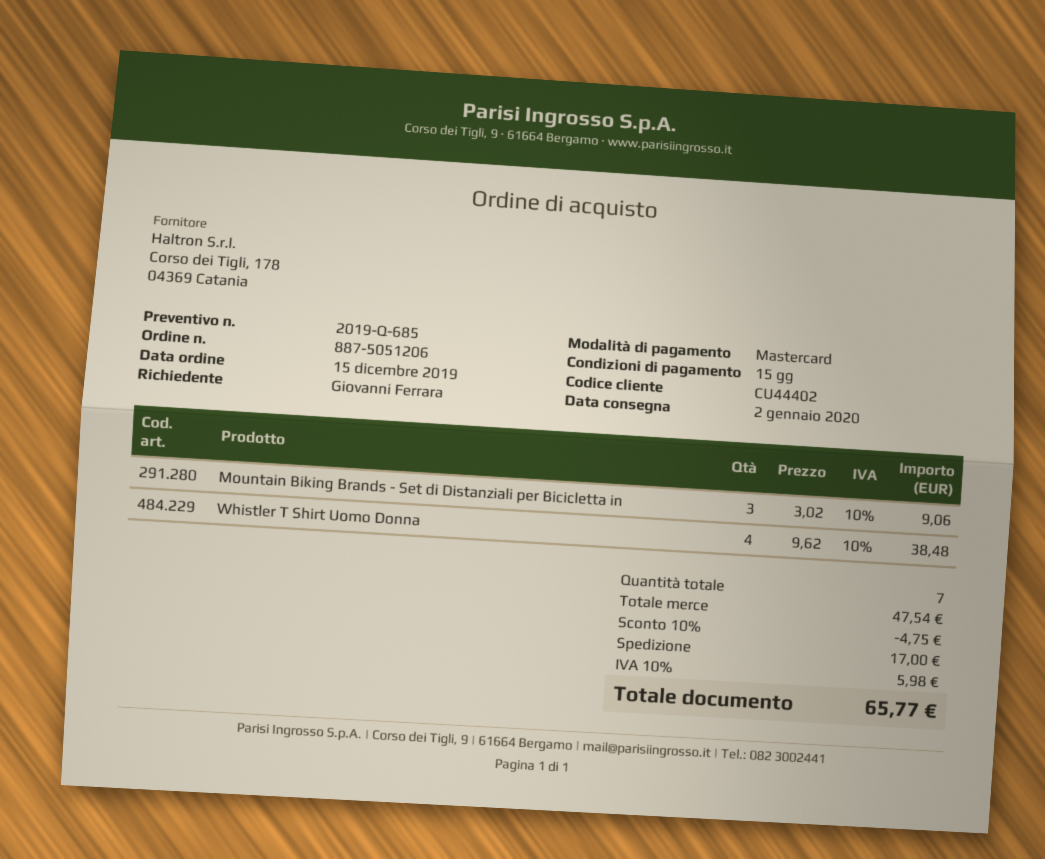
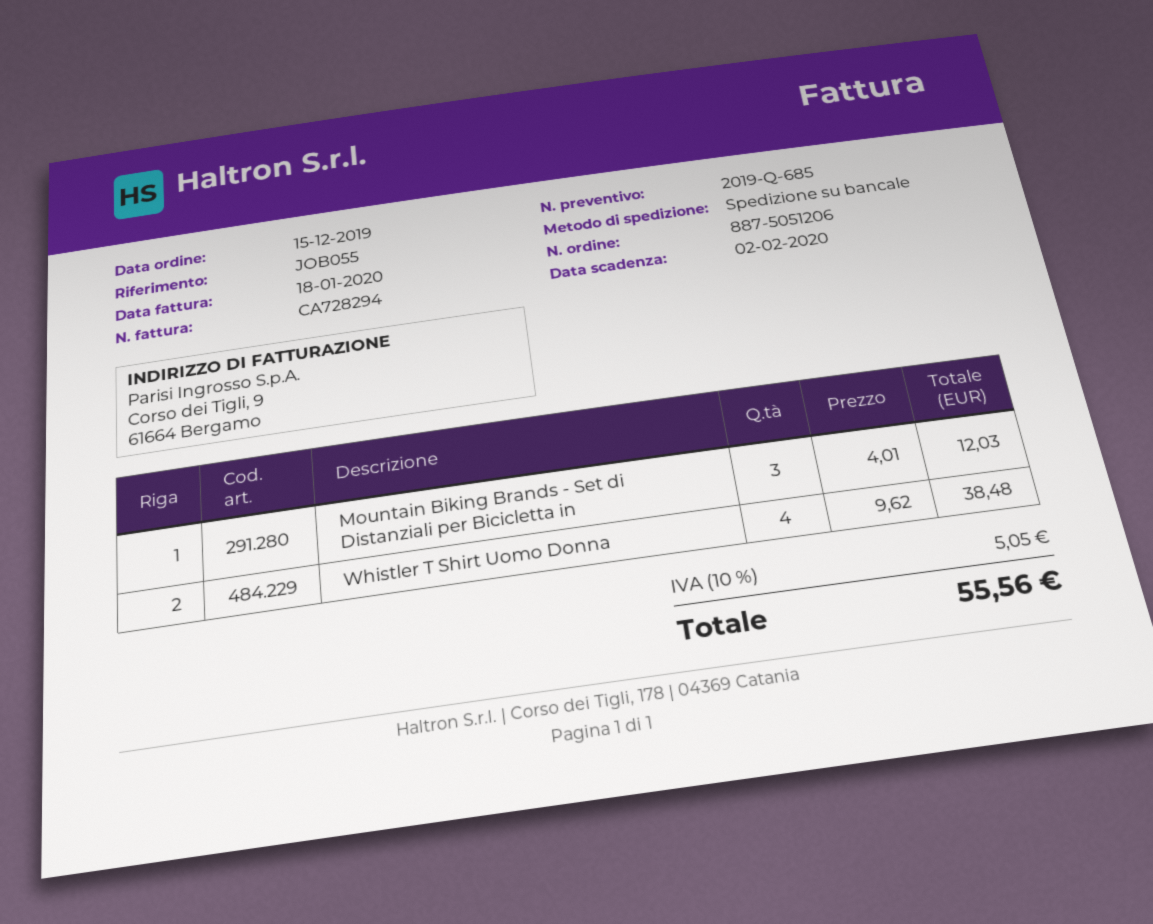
Mountain Biking Brands - Set di Distanziali per Bicicletta in: 3 x 3.02 = 9.06 -> 3 x 4.01 = 12.03
discount: 10% = 4.75 -> none
shipping: 17.00 -> none
tax: 10% = 5.98 -> 10% = 5.05
total: 65.77 -> 55.56

